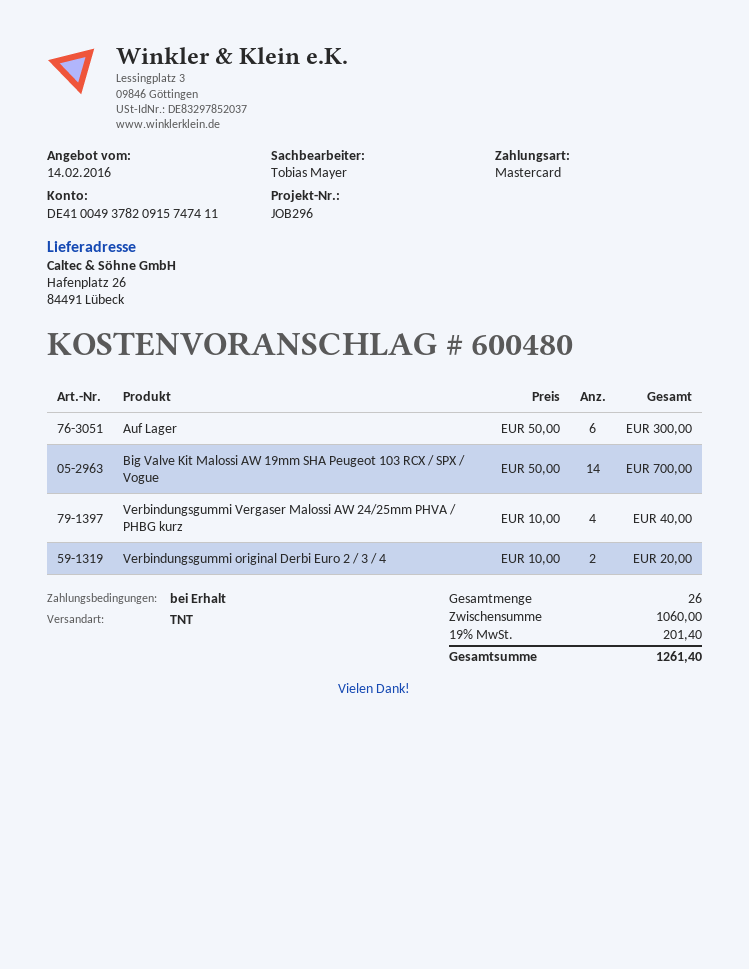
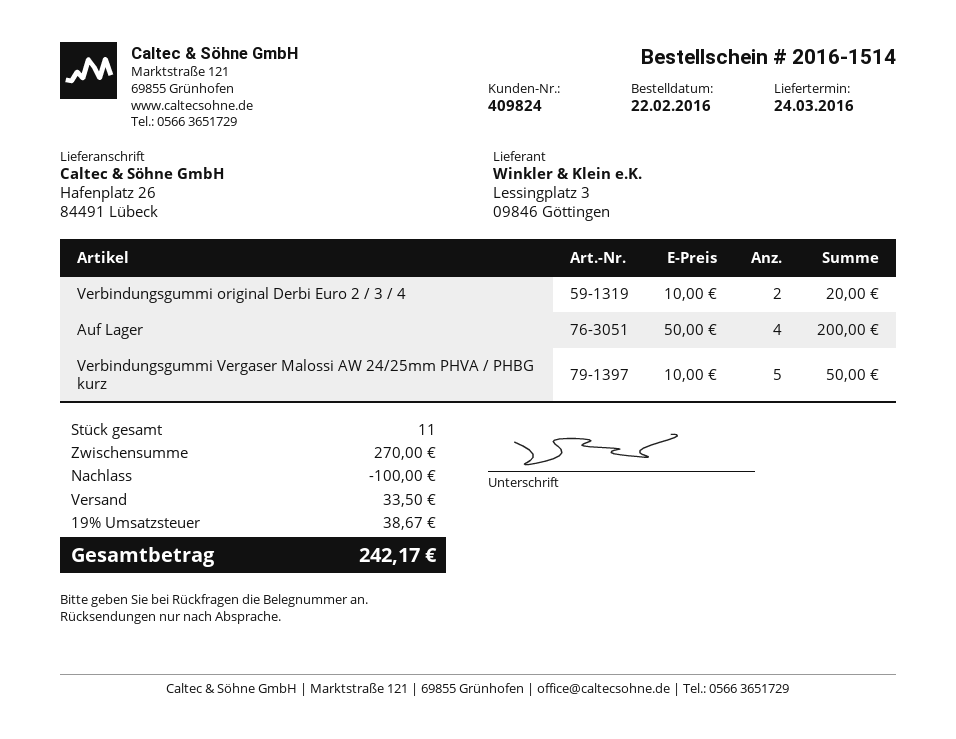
Auf Lager: 6 x 50.00 = 300.00 -> 4 x 50.00 = 200.00
Big Valve Kit Malossi AW 19mm SHA Peugeot 103 RCX / SPX / Vogue: 14 x 50.00 = 700.00 -> none
Verbindungsgummi Vergaser Malossi AW 24/25mm PHVA / PHBG kurz: 4 x 10.00 = 40.00 -> 5 x 10.00 = 50.00
total quantity: 26 -> 11
subtotal: 1060.00 -> 270.00
discount: none -> 100.00
shipping: none -> 33.50
tax: 19% = 201.40 -> 19% = 38.67
total: 1261.40 -> 242.17

